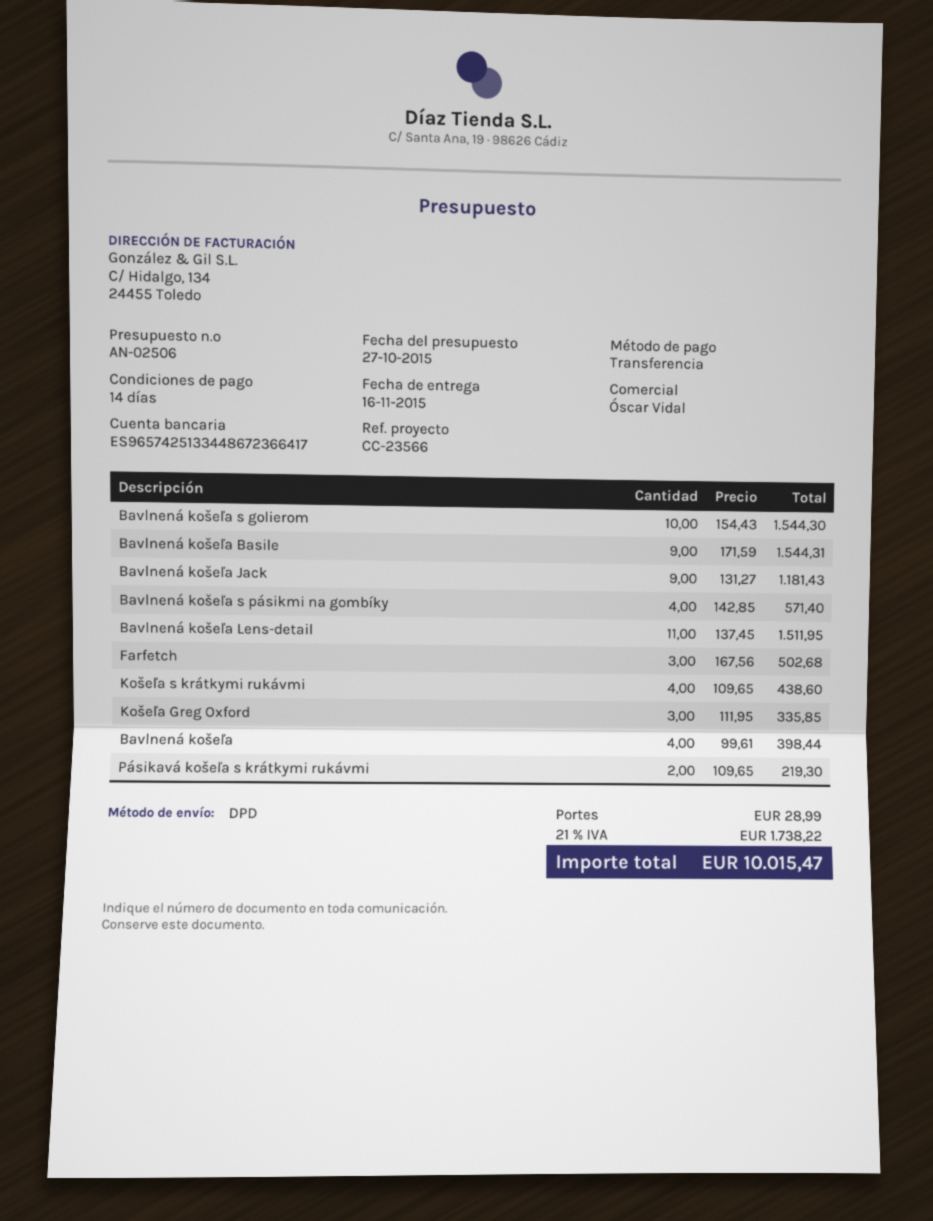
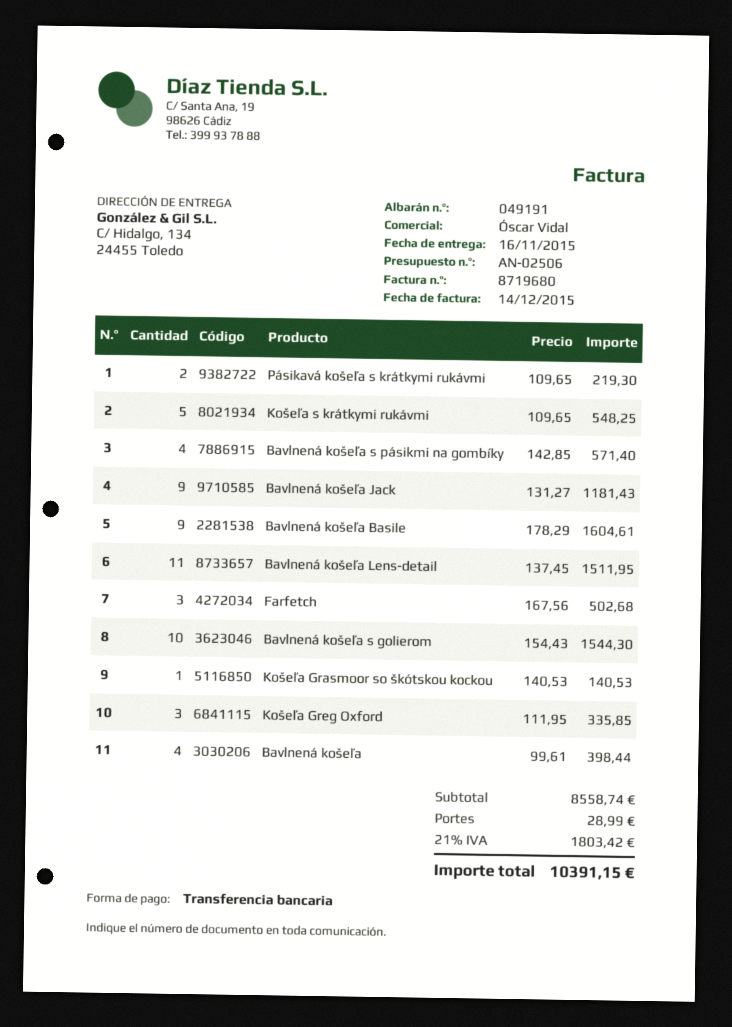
Bavlnená košeľa Basile: 9 x 171.59 = 1544.31 -> 9 x 178.29 = 1604.61
Košeľa s krátkymi rukávmi: 4 x 109.65 = 438.60 -> 5 x 109.65 = 548.25
Košeľa Grasmoor so škótskou kockou: none -> 1 x 140.53 = 140.53
tax: 21% = 1738.22 -> 21% = 1803.42
total: 10015.47 -> 10391.15

